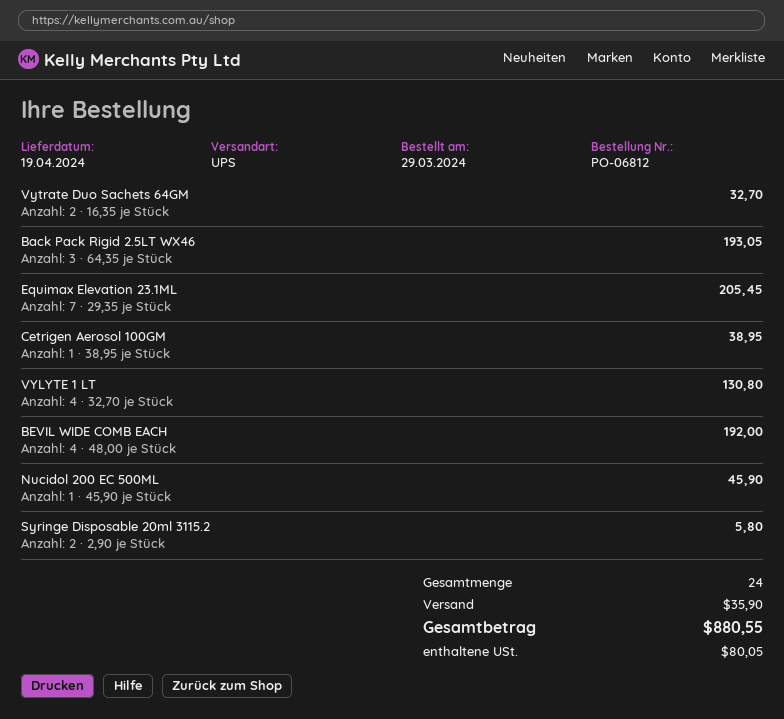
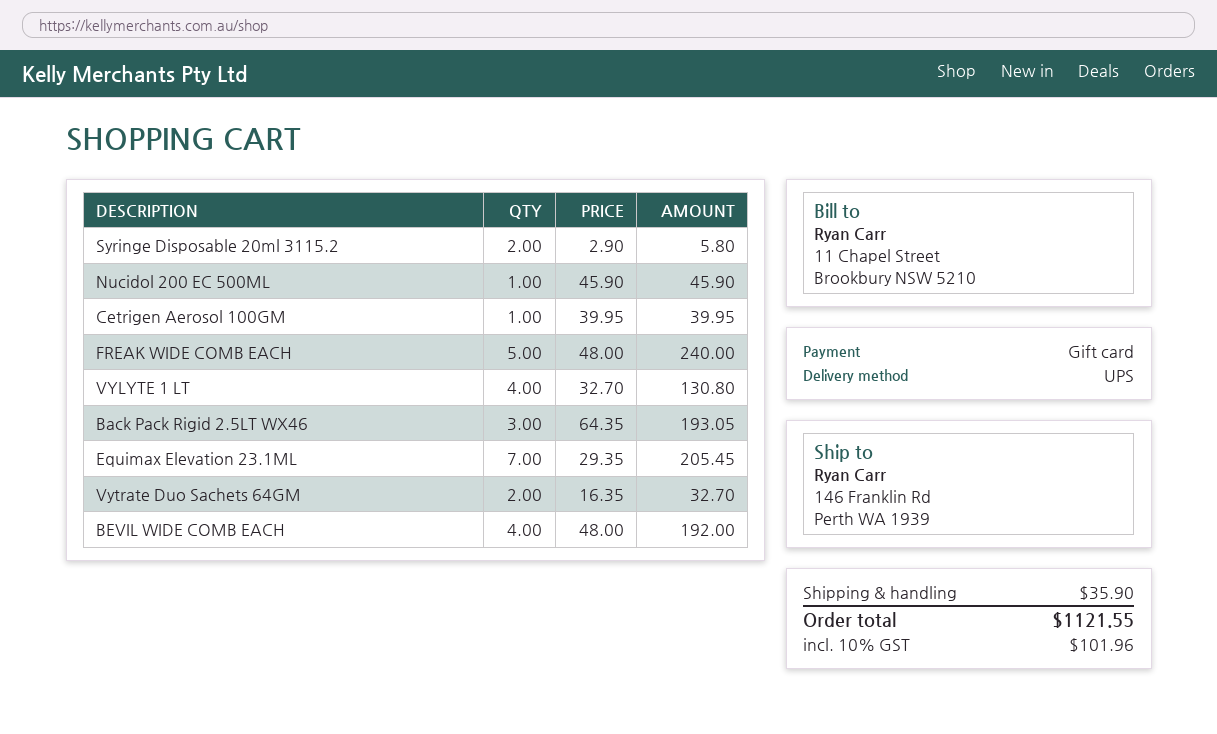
Cetrigen Aerosol 100GM: 1 x 38.95 = 38.95 -> 1 x 39.95 = 39.95
FREAK WIDE COMB EACH: none -> 5 x 48.00 = 240.00
tax: 80.05 -> 101.96
total: 880.55 -> 1121.55

